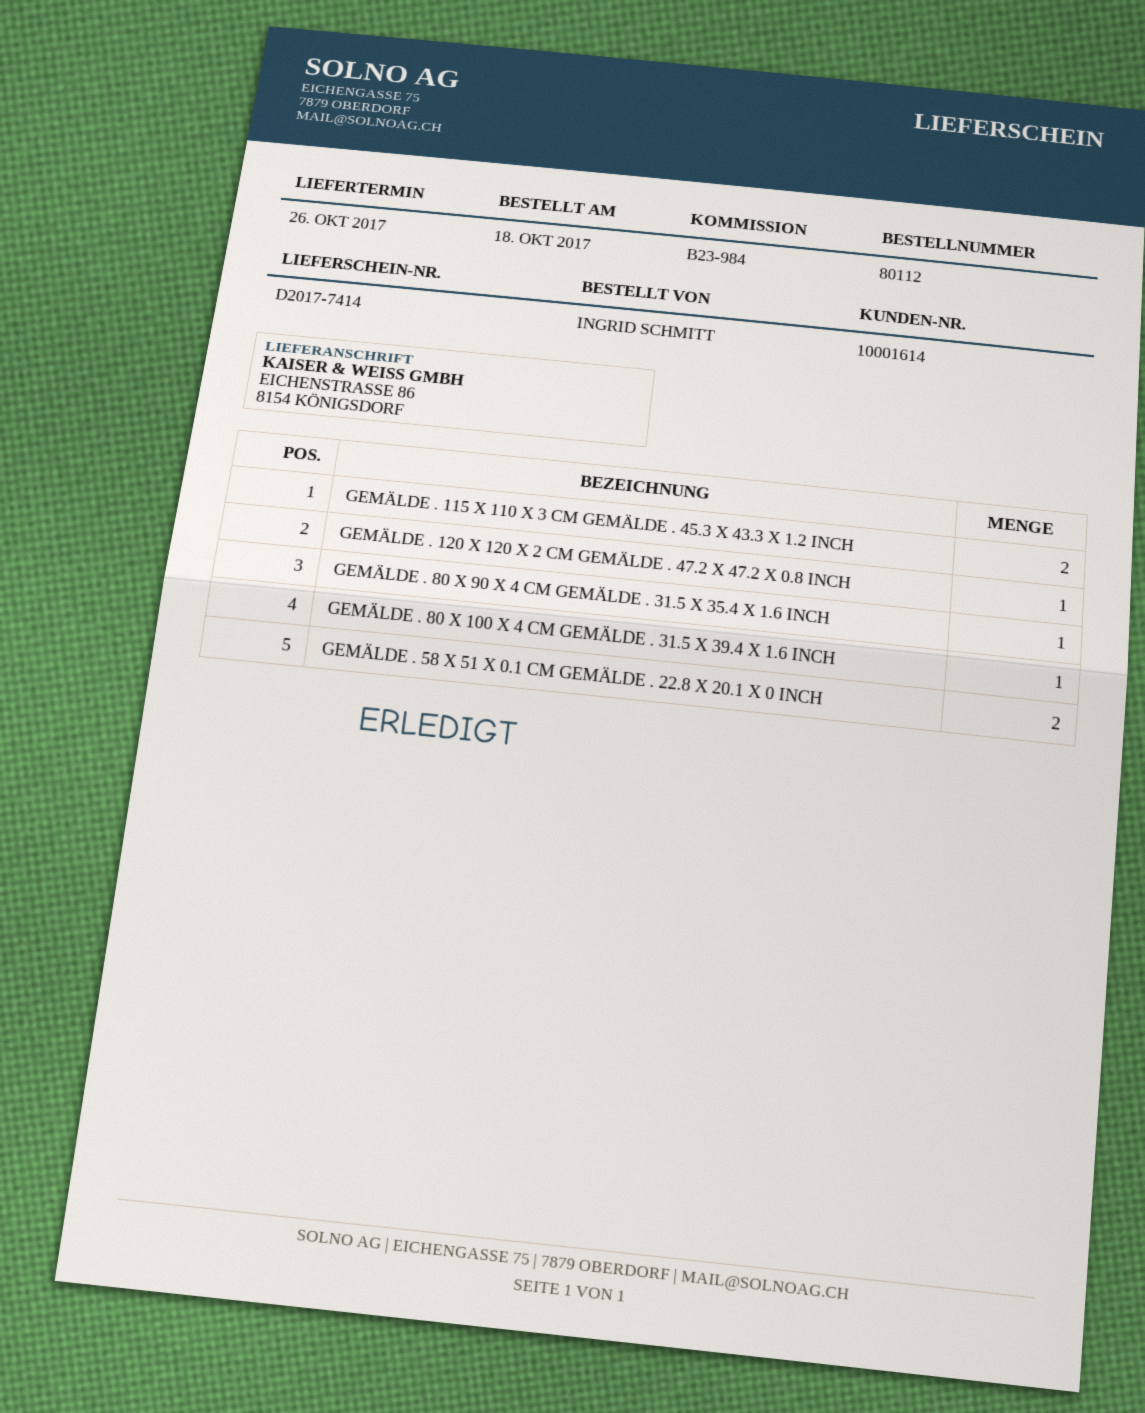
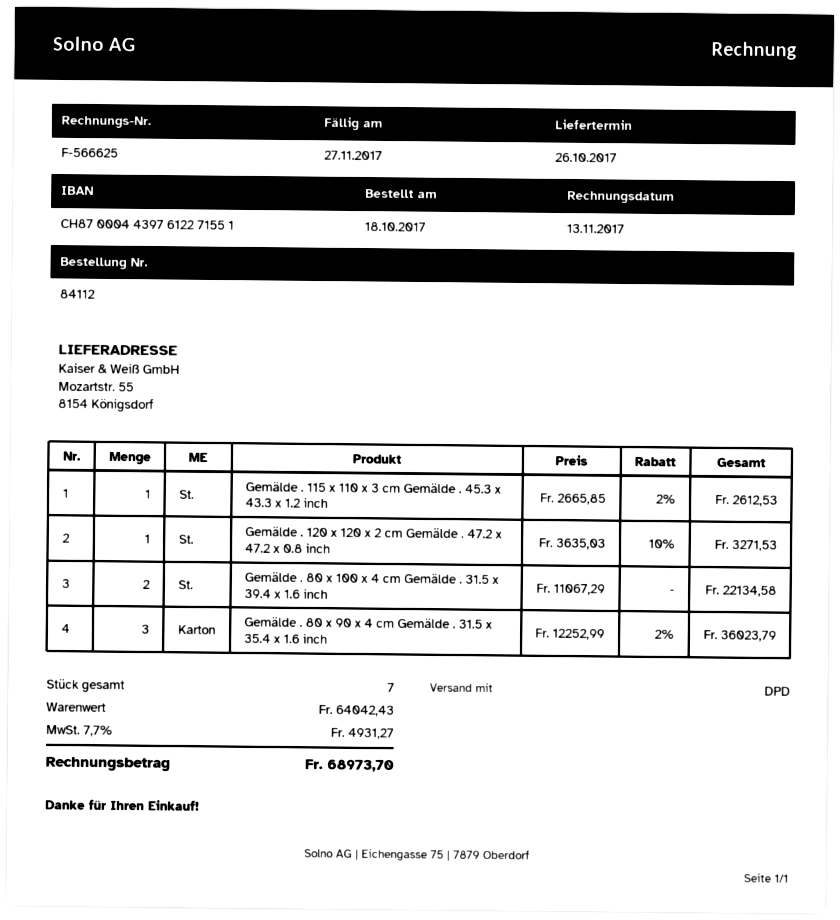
order number: 80112 -> 84112
ship to: EICHENSTRASSE 86, 8154 KÖNIGSDORF -> Mozartstr. 55, 8154 Königsdorf
GEMÄLDE . 115 X 110 X 3 CM GEMÄLDE . 45.3 X 43.3 X 1.2 INCH: 2 -> 1
GEMÄLDE . 80 X 90 X 4 CM GEMÄLDE . 31.5 X 35.4 X 1.6 INCH: 1 -> 3
GEMÄLDE . 80 X 100 X 4 CM GEMÄLDE . 31.5 X 39.4 X 1.6 INCH: 1 -> 2
GEMÄLDE . 58 X 51 X 0.1 CM GEMÄLDE . 22.8 X 20.1 X 0 INCH: 2 -> none

